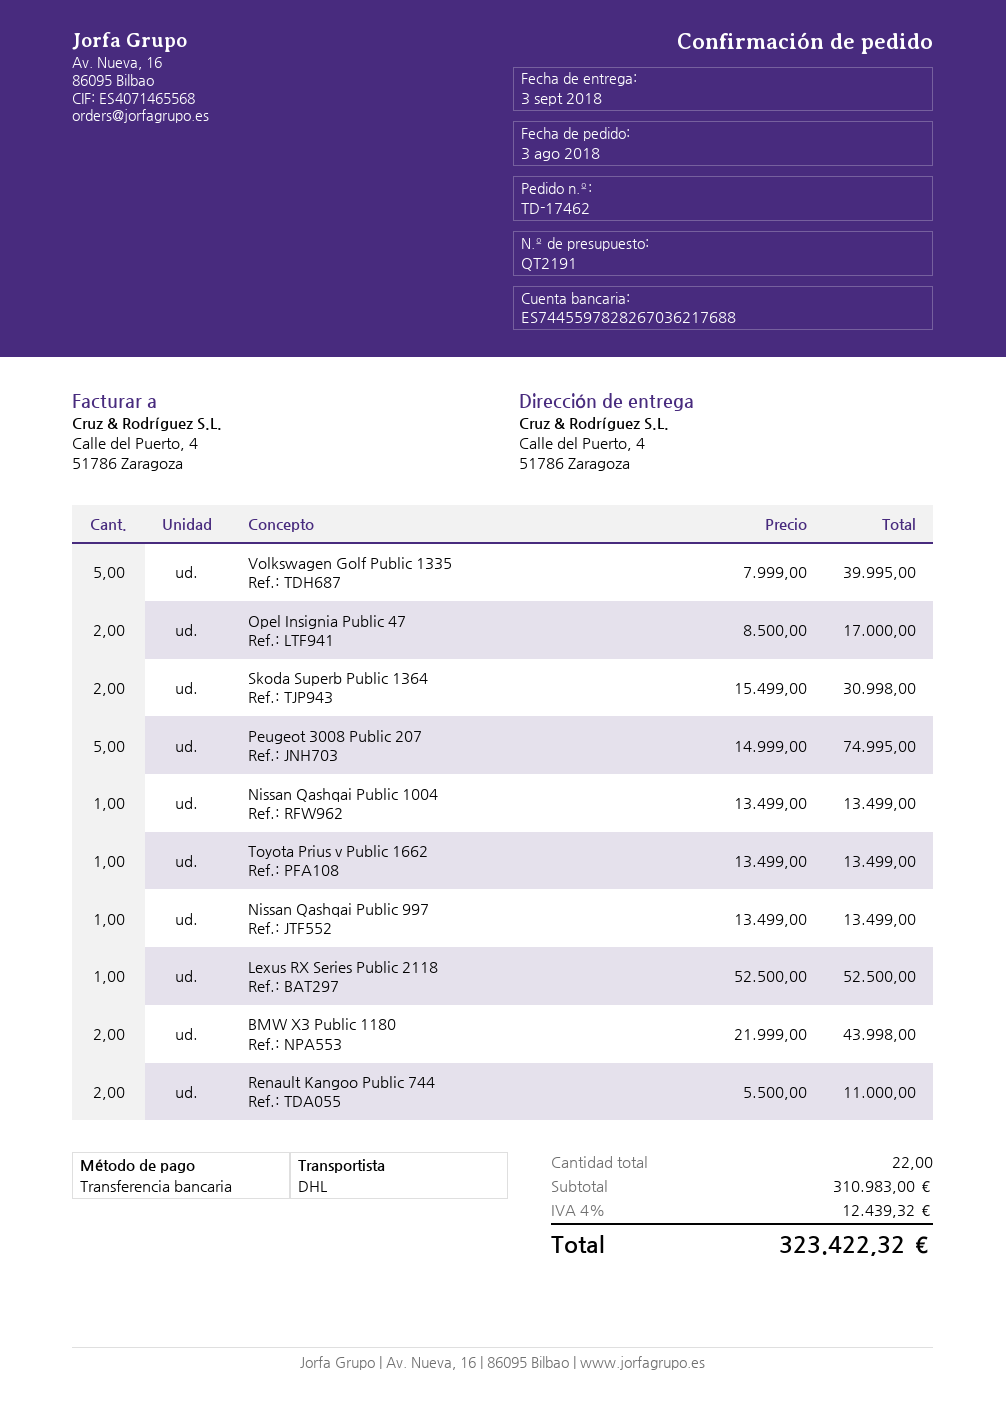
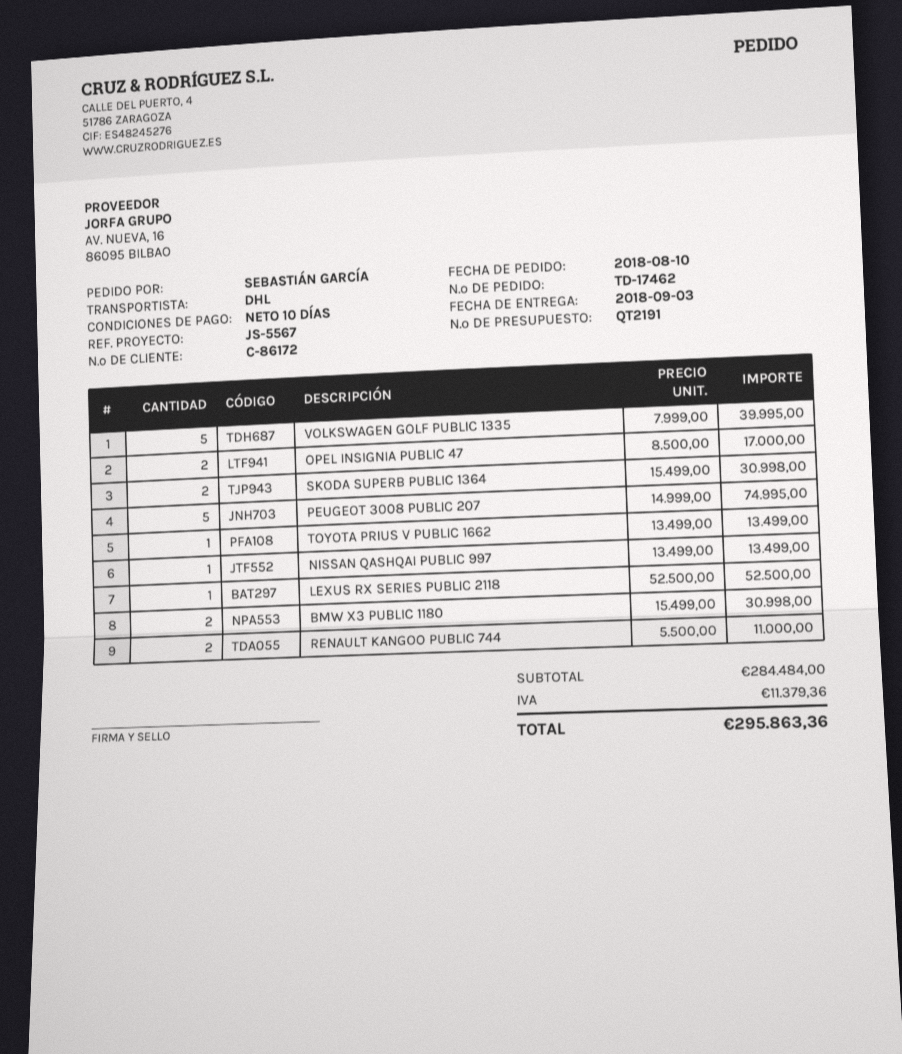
order date: 2018-08-03 -> 2018-08-10
Nissan Qashqai Public 1004: 1 x 13499.00 = 13499.00 -> none
BMW X3 Public 1180: 2 x 21999.00 = 43998.00 -> 2 x 15499.00 = 30998.00
subtotal: 310983.00 -> 284484.00
tax: 12439.32 -> 11379.36
total: 323422.32 -> 295863.36

